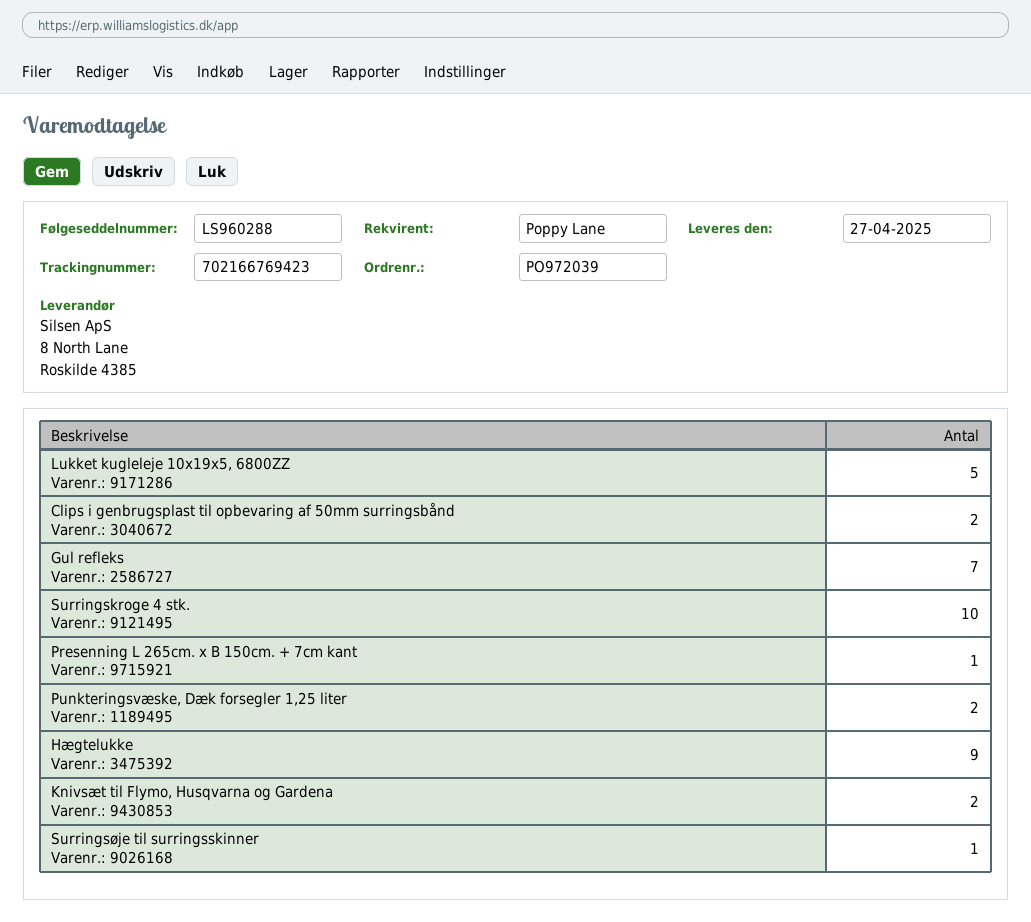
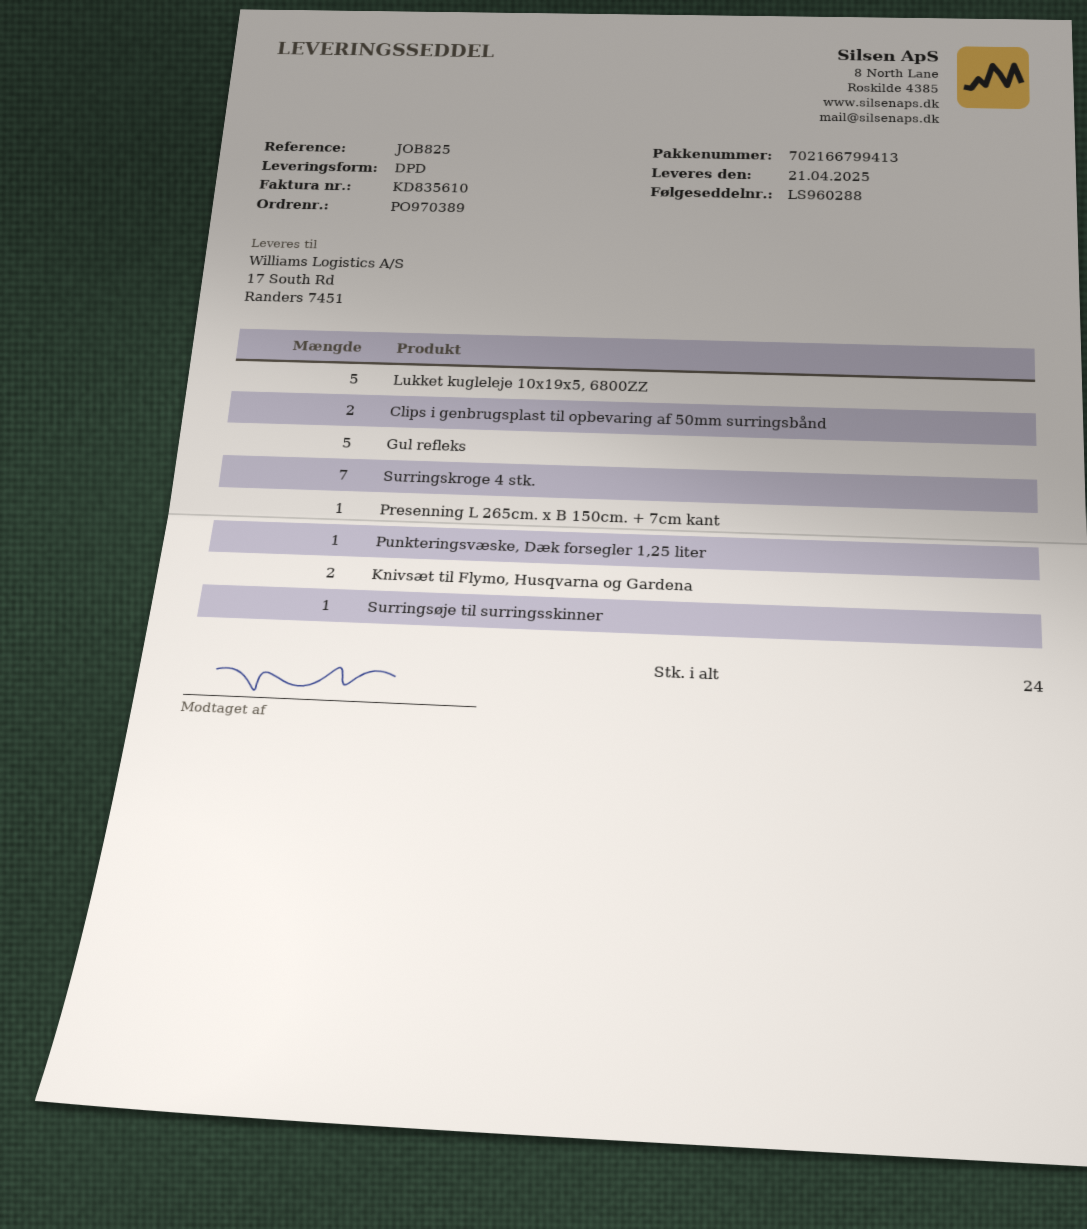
order number: PO972039 -> PO970389
delivery date: 2025-04-27 -> 2025-04-21
tracking number: 702166769423 -> 702166799413
Gul refleks: 7 -> 5
Surringskroge 4 stk.: 10 -> 7
Punkteringsvæske, Dæk forsegler 1,25 liter: 2 -> 1
Hægtelukke: 9 -> none

